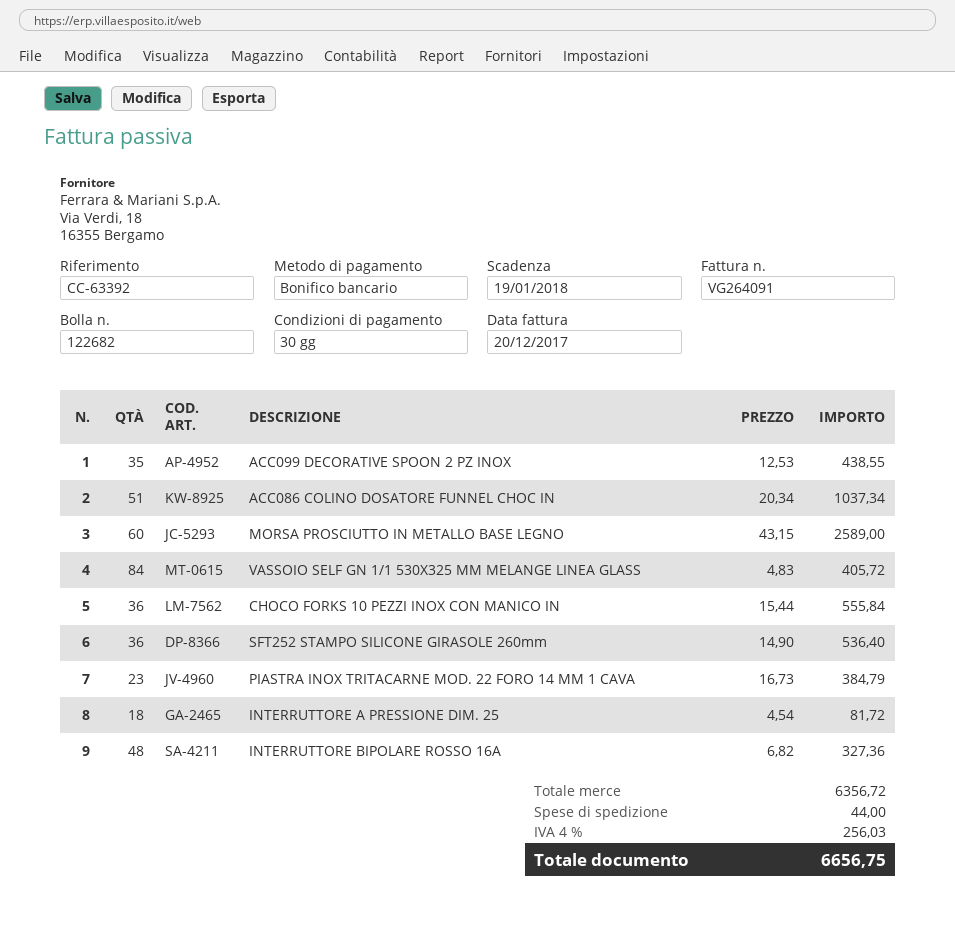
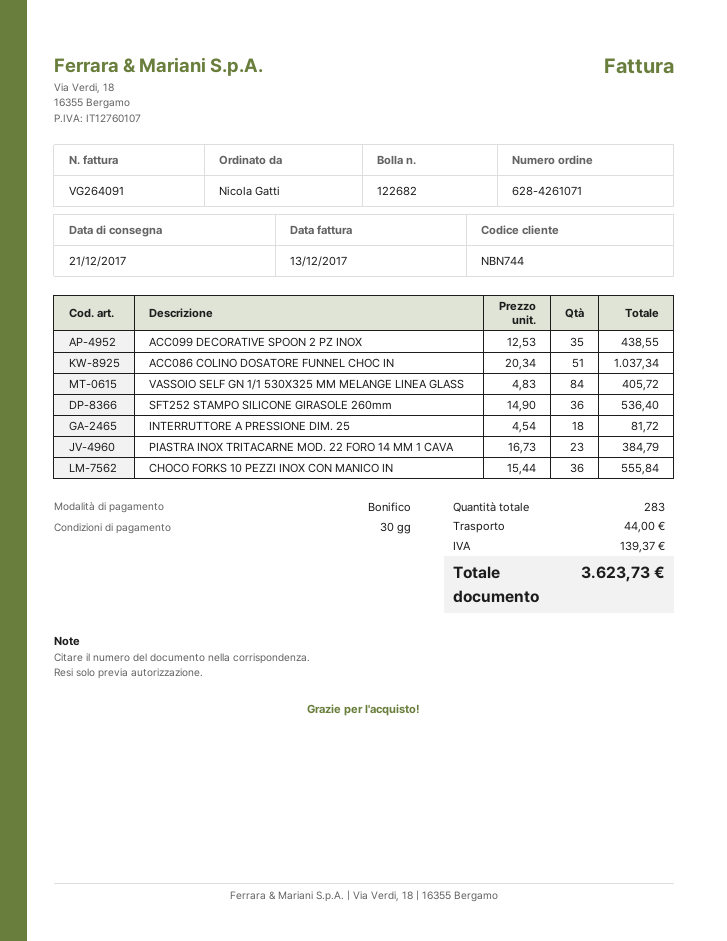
invoice date: 2017-12-20 -> 2017-12-13
MORSA PROSCIUTTO IN METALLO BASE LEGNO: 60 x 43.15 = 2589.00 -> none
INTERRUTTORE BIPOLARE ROSSO 16A: 48 x 6.82 = 327.36 -> none
tax: 256.03 -> 139.37
total: 6656.75 -> 3623.73

